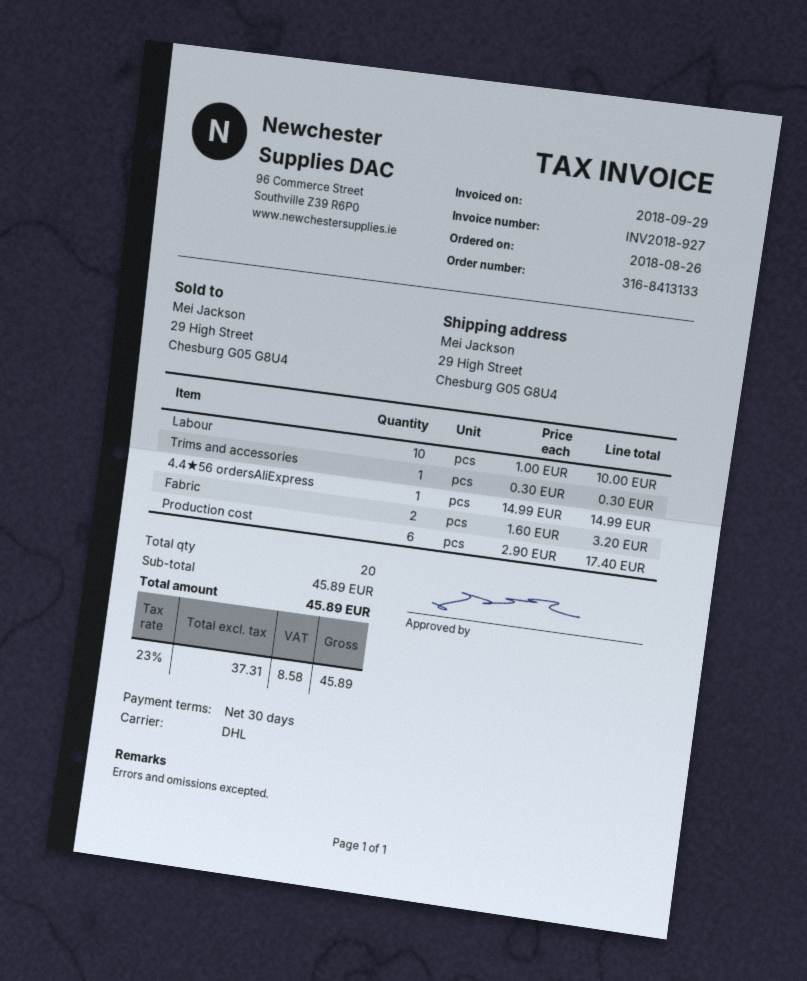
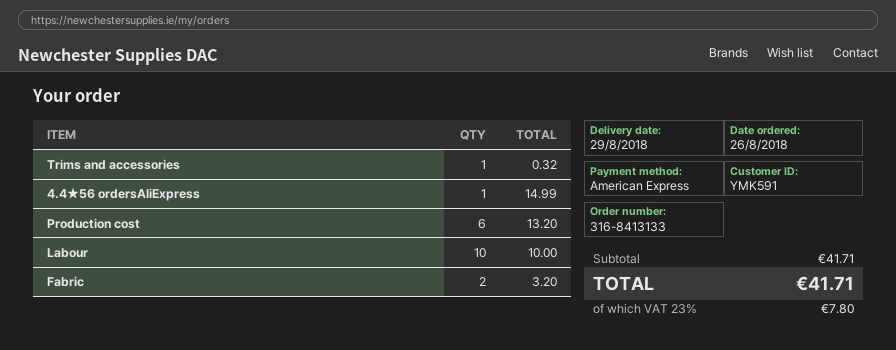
Trims and accessories: 1 for 0.30 -> 1 for 0.32
Production cost: 6 for 17.40 -> 6 for 13.20
subtotal: 45.89 -> 41.71
tax: 23% = 8.58 -> 23% = 7.80
total: 45.89 -> 41.71

